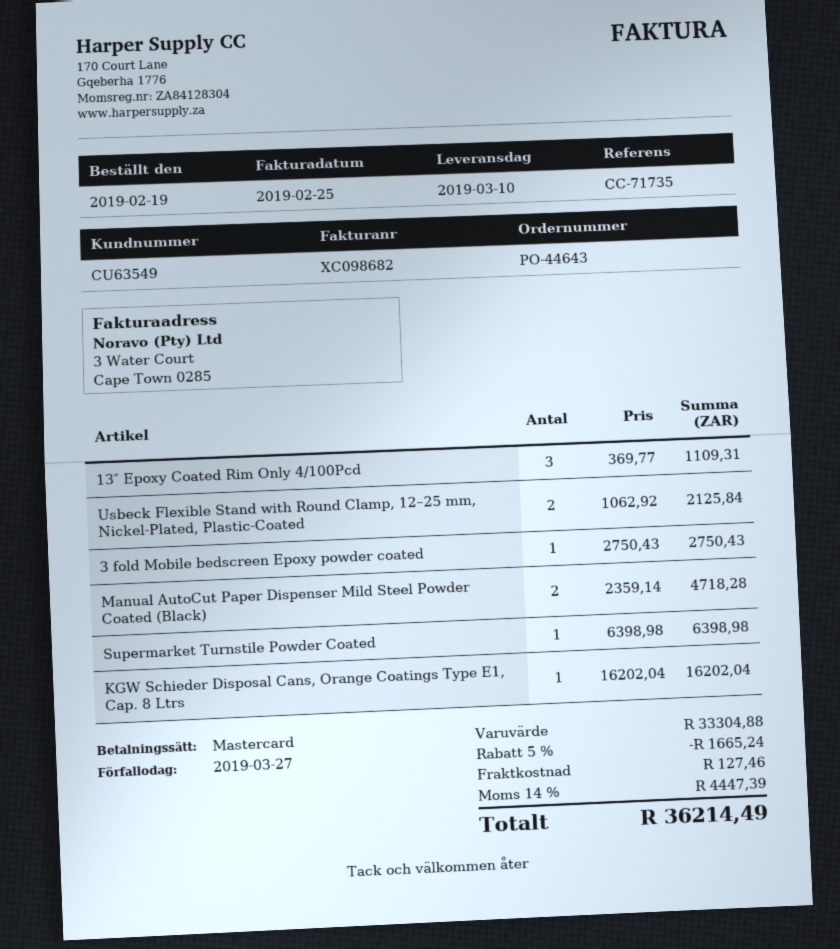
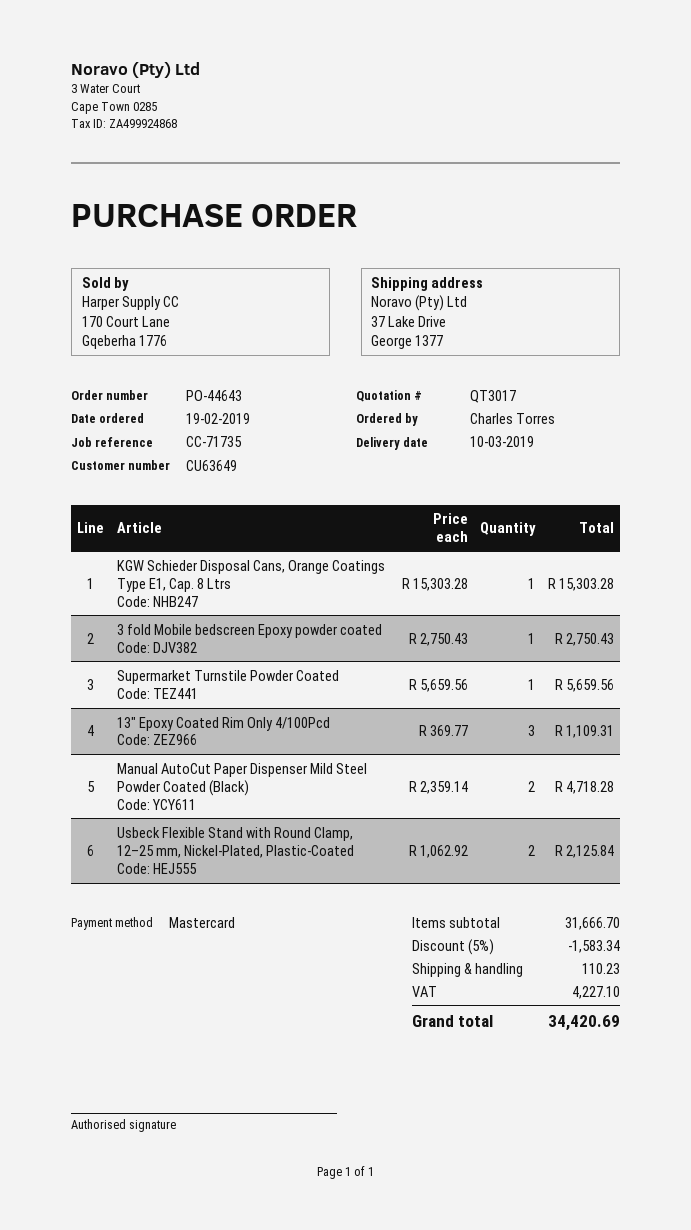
customer number: CU63549 -> CU63649
Supermarket Turnstile Powder Coated: 1 x 6398.98 = 6398.98 -> 1 x 5659.56 = 5659.56
KGW Schieder Disposal Cans, Orange Coatings Type E1, Cap. 8 Ltrs: 1 x 16202.04 = 16202.04 -> 1 x 15303.28 = 15303.28
subtotal: 33304.88 -> 31666.70
discount: 5% = 1665.24 -> 5% = 1583.34
shipping: 127.46 -> 110.23
tax: 4447.39 -> 4227.10
total: 36214.49 -> 34420.69

